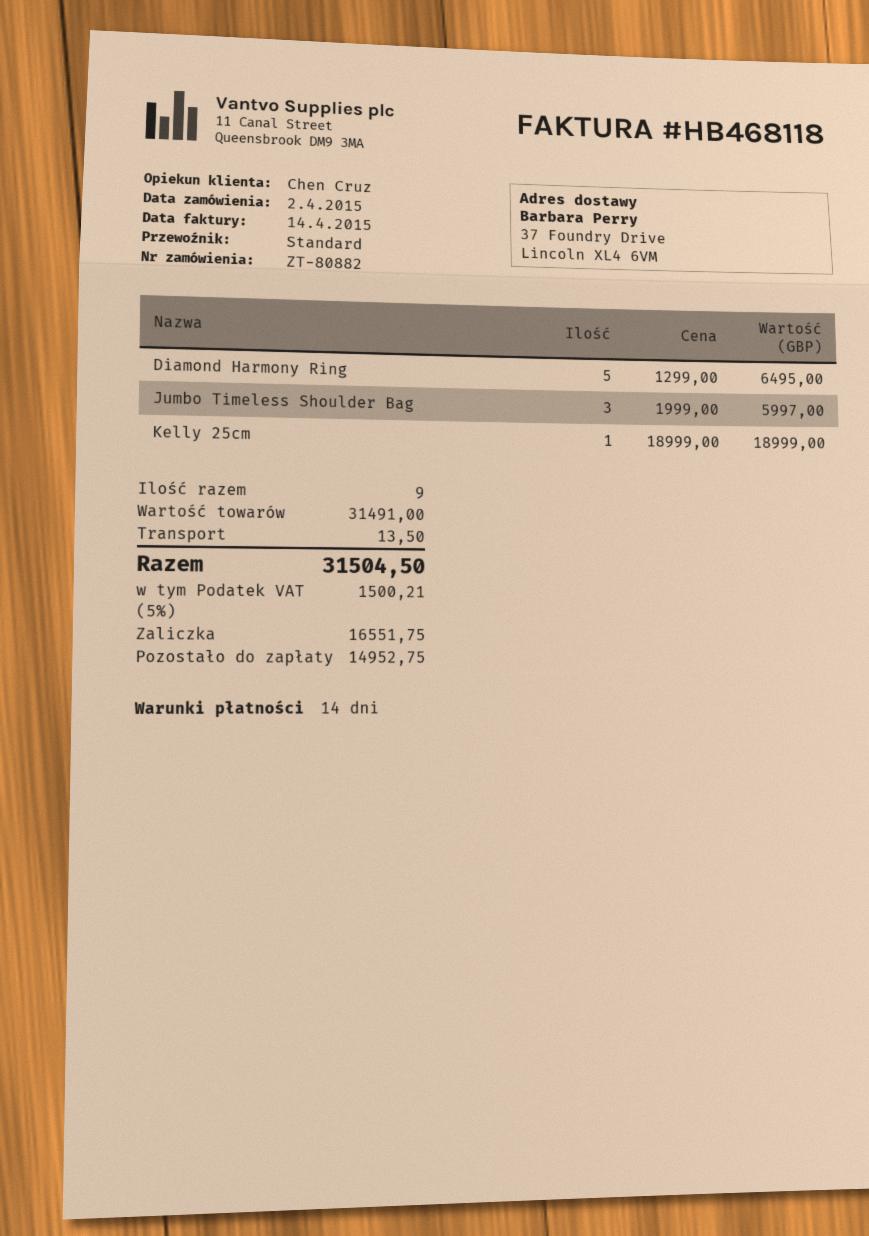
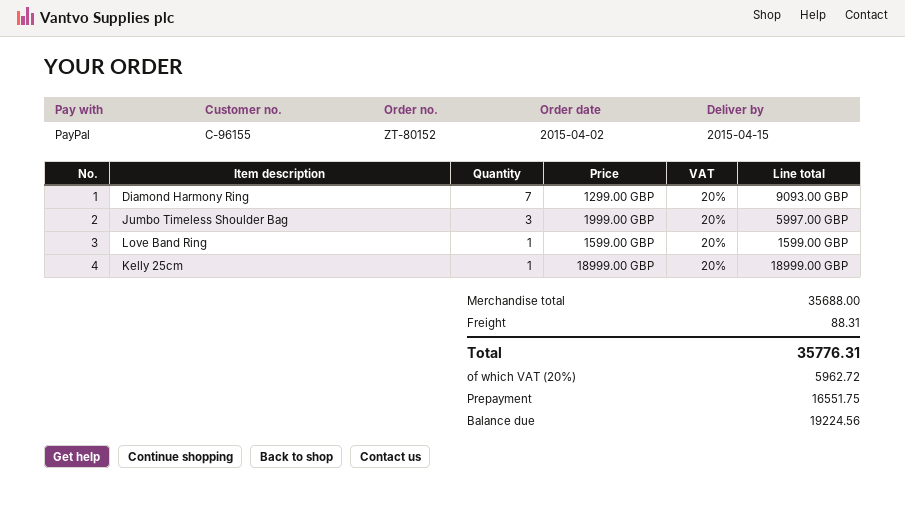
order number: ZT-80882 -> ZT-80152
Diamond Harmony Ring: 5 x 1299.00 = 6495.00 -> 7 x 1299.00 = 9093.00
Love Band Ring: none -> 1 x 1599.00 = 1599.00
subtotal: 31491.00 -> 35688.00
shipping: 13.50 -> 88.31
tax: 5% = 1500.21 -> 20% = 5962.72
total: 31504.50 -> 35776.31
balance: 14952.75 -> 19224.56

